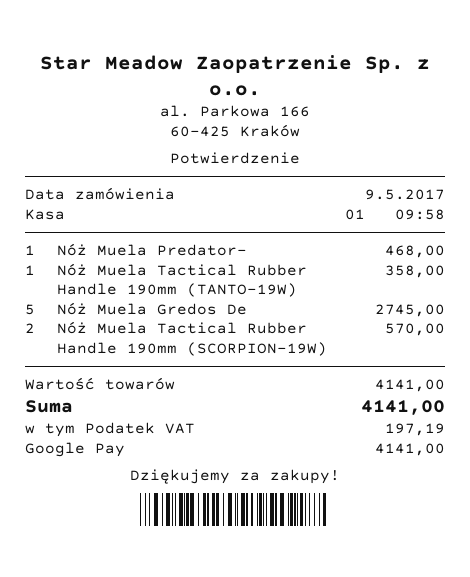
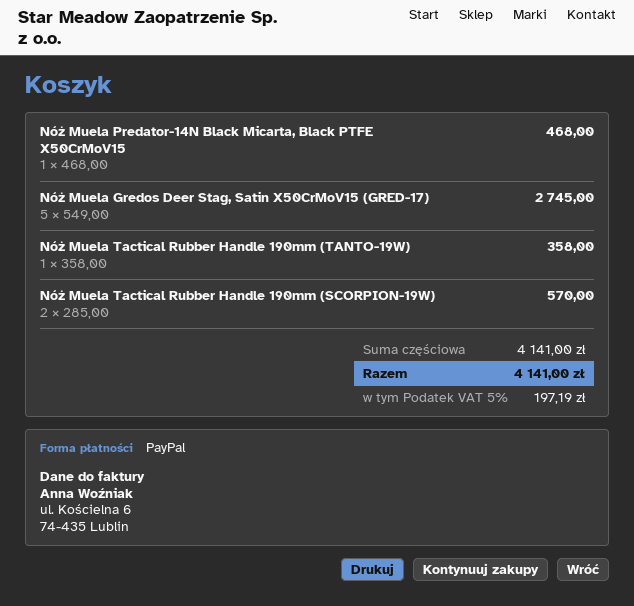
payment method: Google Pay -> PayPal

